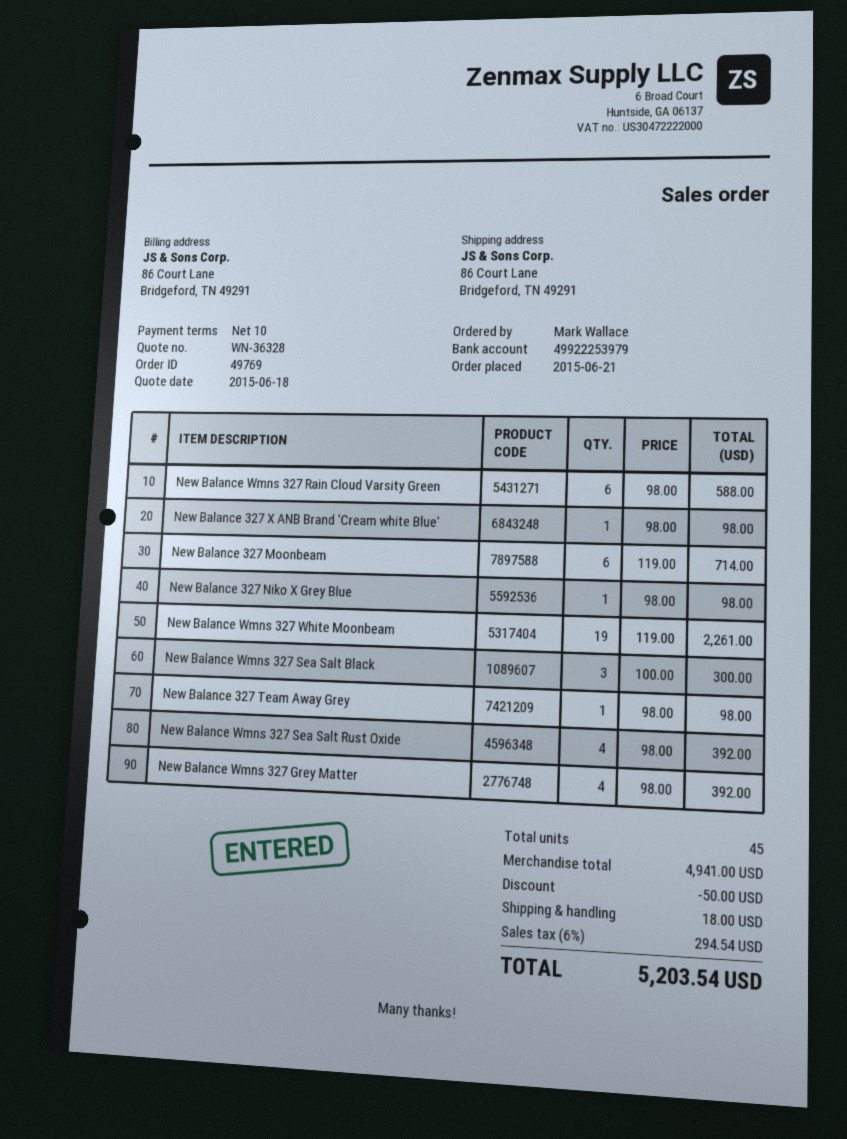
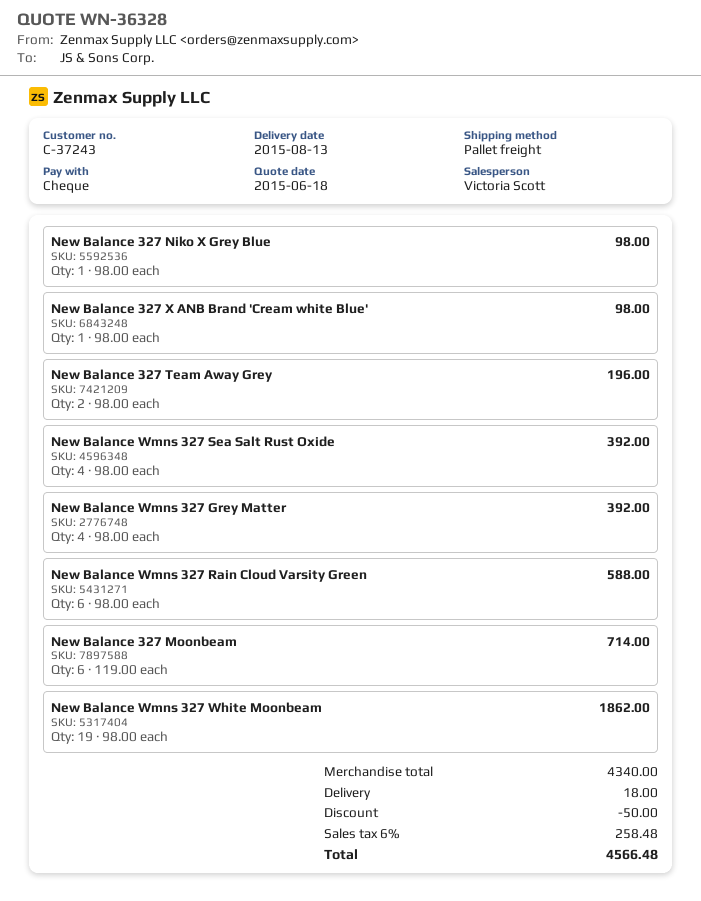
New Balance Wmns 327 White Moonbeam: 19 x 119.00 = 2261.00 -> 19 x 98.00 = 1862.00
New Balance Wmns 327 Sea Salt Black: 3 x 100.00 = 300.00 -> none
New Balance 327 Team Away Grey: 1 x 98.00 = 98.00 -> 2 x 98.00 = 196.00
subtotal: 4941.00 -> 4340.00
tax: 6% = 294.54 -> 6% = 258.48
total: 5203.54 -> 4566.48

